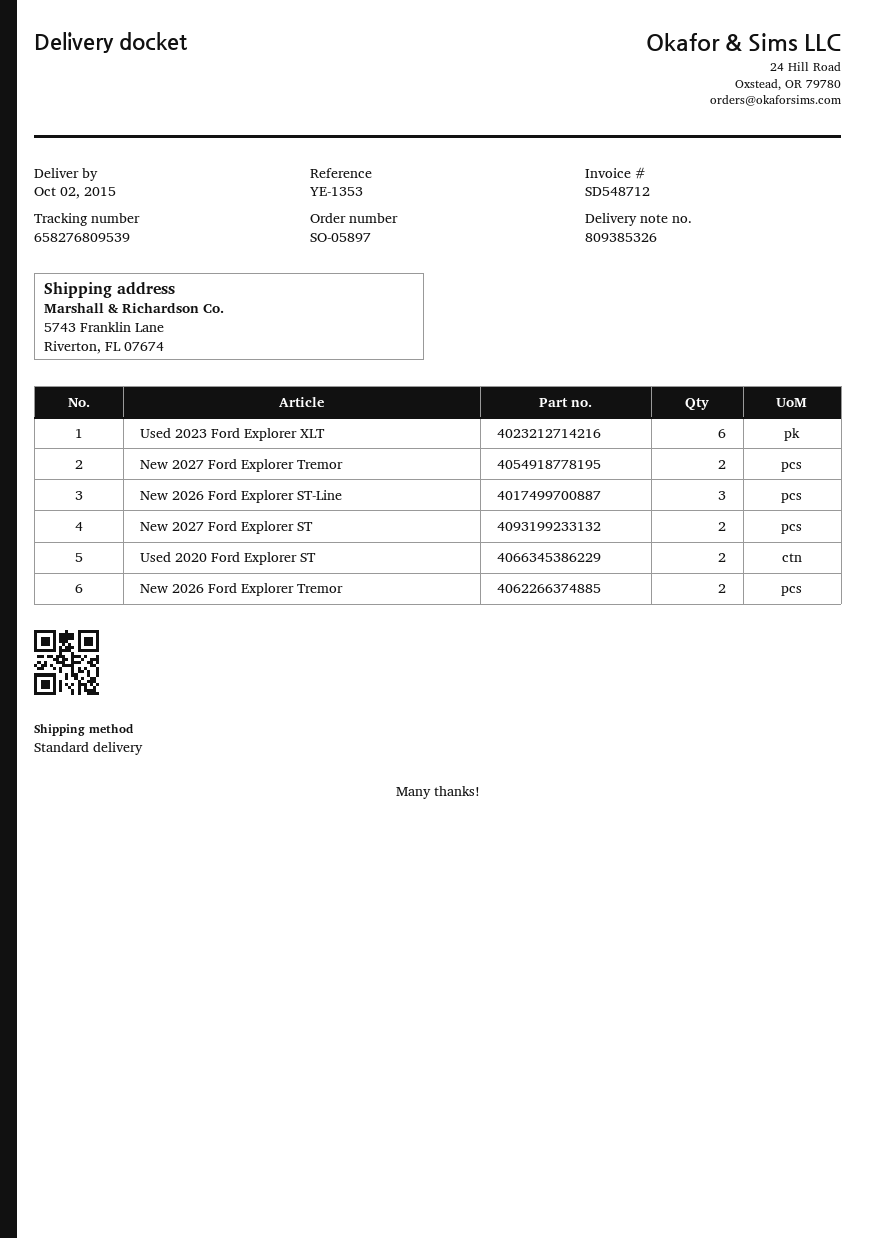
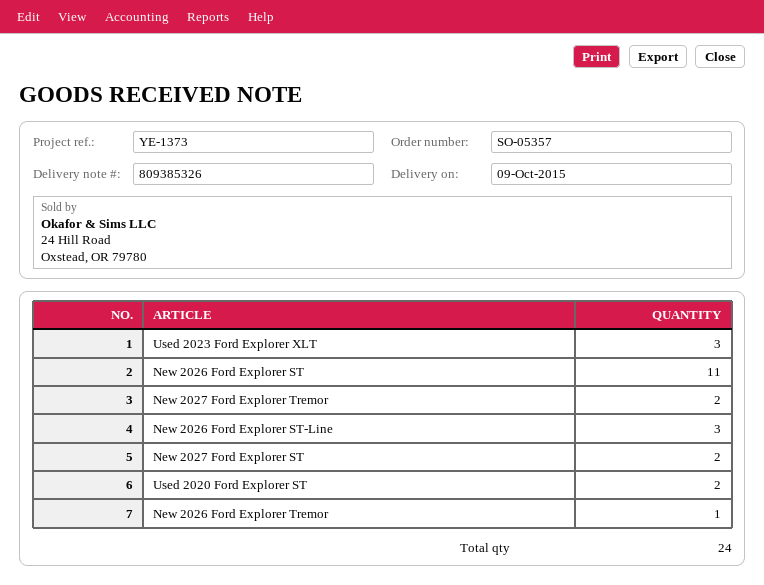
order number: SO-05897 -> SO-05357
delivery date: 2015-10-02 -> 2015-10-09
reference: YE-1353 -> YE-1373
Used 2023 Ford Explorer XLT: 6 -> 3
New 2026 Ford Explorer Tremor: 2 -> 1
New 2026 Ford Explorer ST: none -> 11

